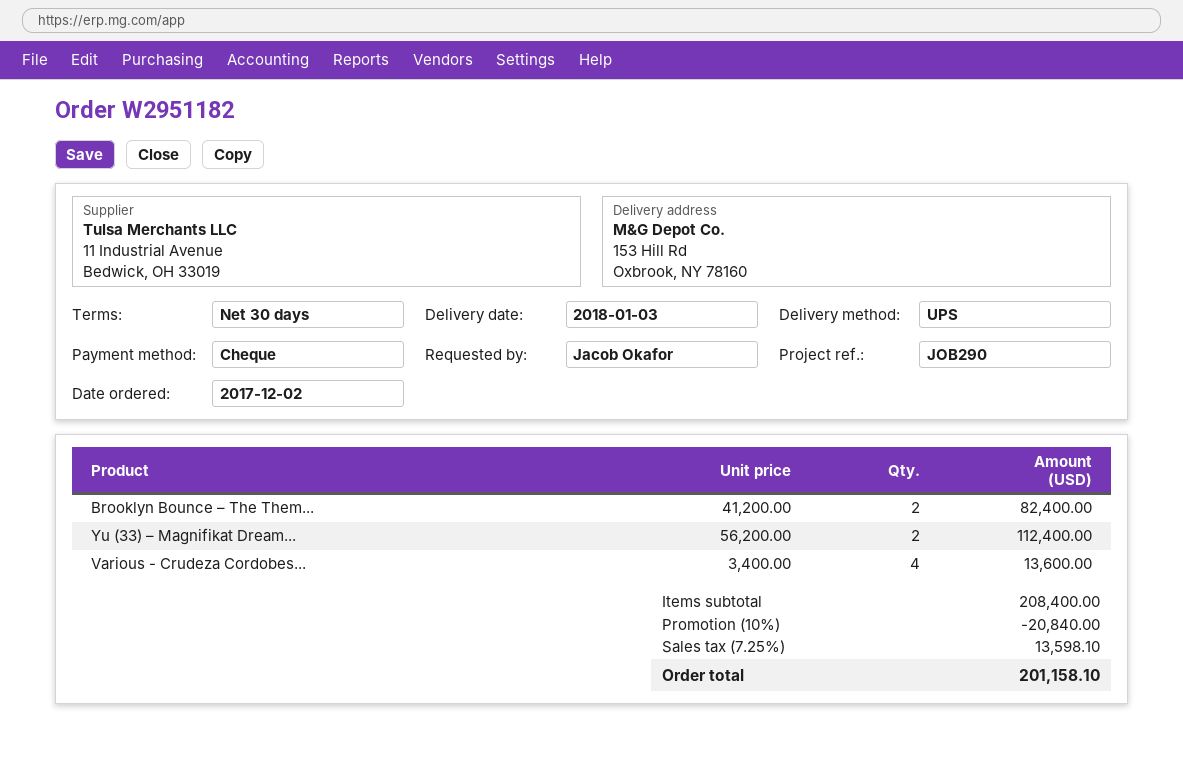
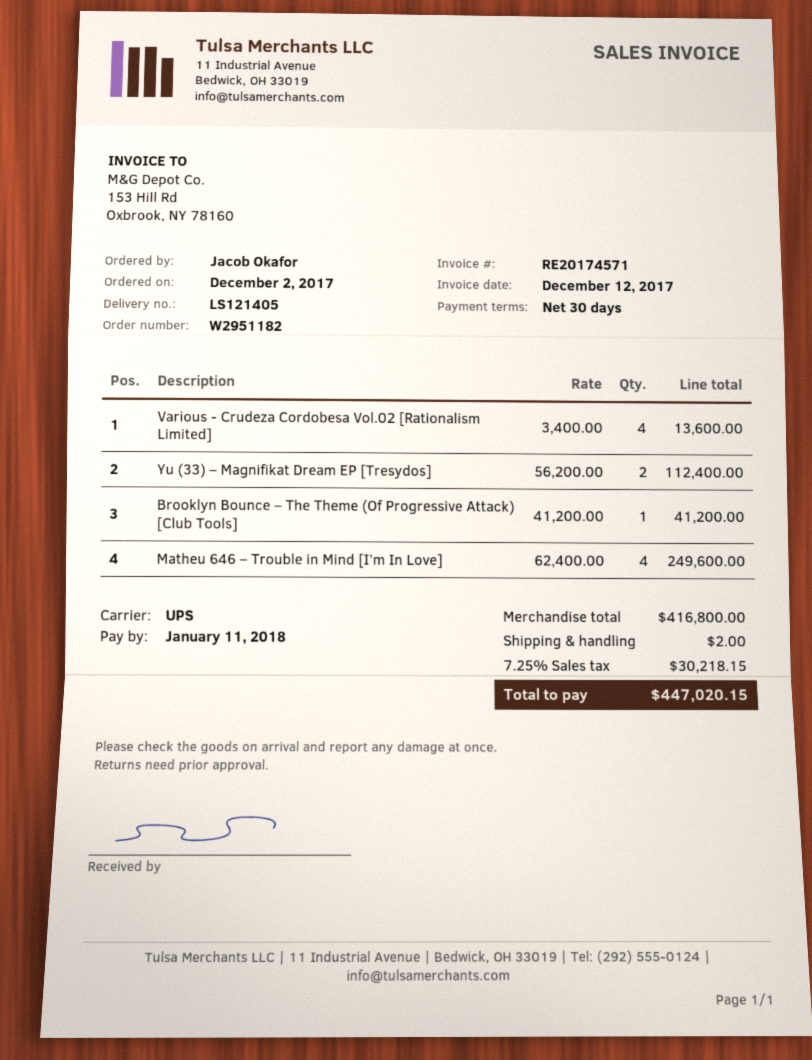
Brooklyn Bounce – The Them...: 2 x 41200.00 = 82400.00 -> 1 x 41200.00 = 41200.00
Matheu 646 – Trouble in Mind [I’m In Love]: none -> 4 x 62400.00 = 249600.00
subtotal: 208400.00 -> 416800.00
discount: 10% = 20840.00 -> none
shipping: none -> 2.00
tax: 7.25% = 13598.10 -> 7.25% = 30218.15
total: 201158.10 -> 447020.15

